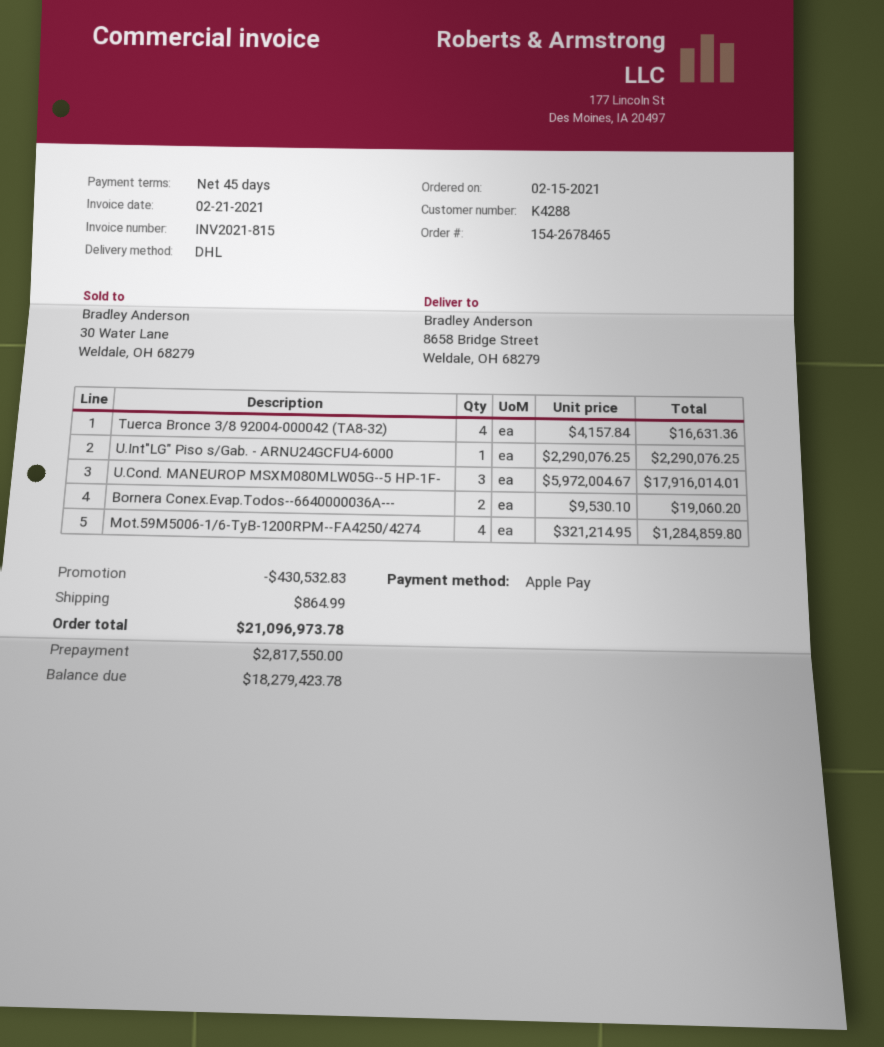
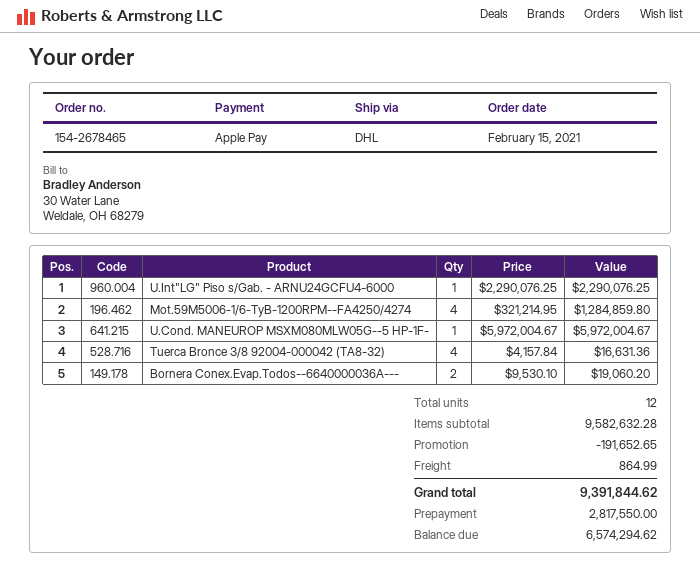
U.Cond. MANEUROP MSXM080MLW05G--5 HP-1F-: 3 x 5972004.67 = 17916014.01 -> 1 x 5972004.67 = 5972004.67
discount: 430532.83 -> 191652.65
total: 21096973.78 -> 9391844.62
balance: 18279423.78 -> 6574294.62

